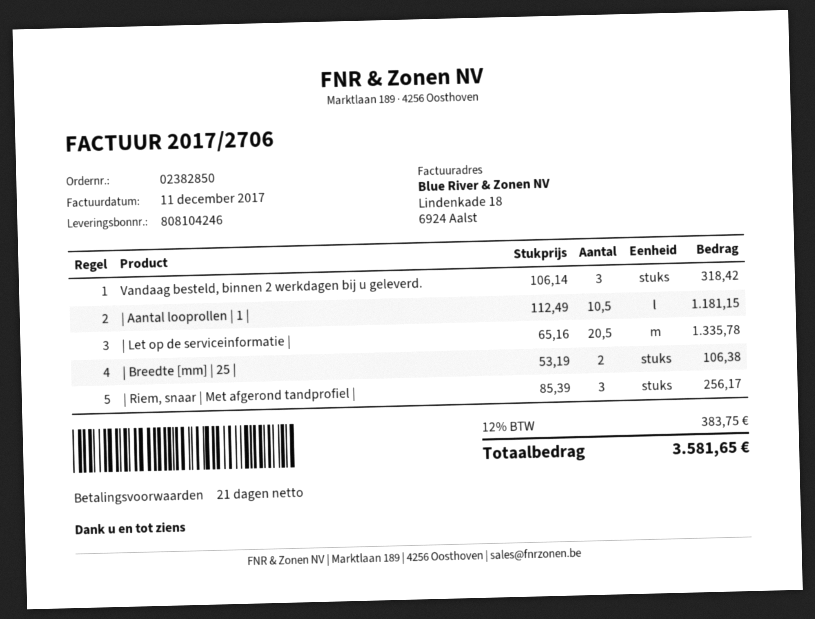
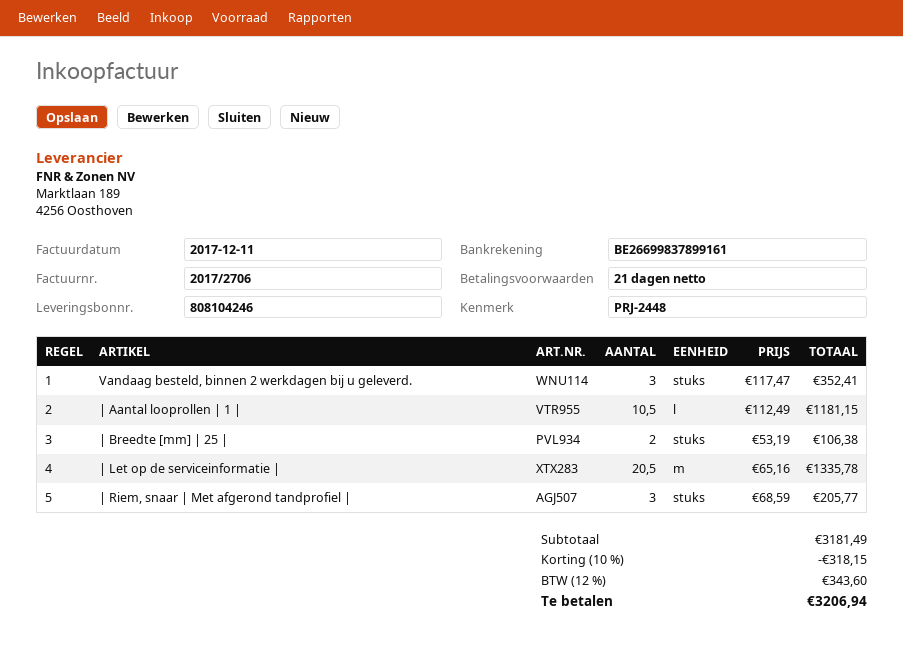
Vandaag besteld, binnen 2 werkdagen bij u geleverd.: 3 x 106.14 = 318.42 -> 3 x 117.47 = 352.41
| Riem, snaar | Met afgerond tandprofiel |: 3 x 85.39 = 256.17 -> 3 x 68.59 = 205.77
discount: none -> 10% = 318.15
tax: 12% = 383.75 -> 12% = 343.60
total: 3581.65 -> 3206.94

